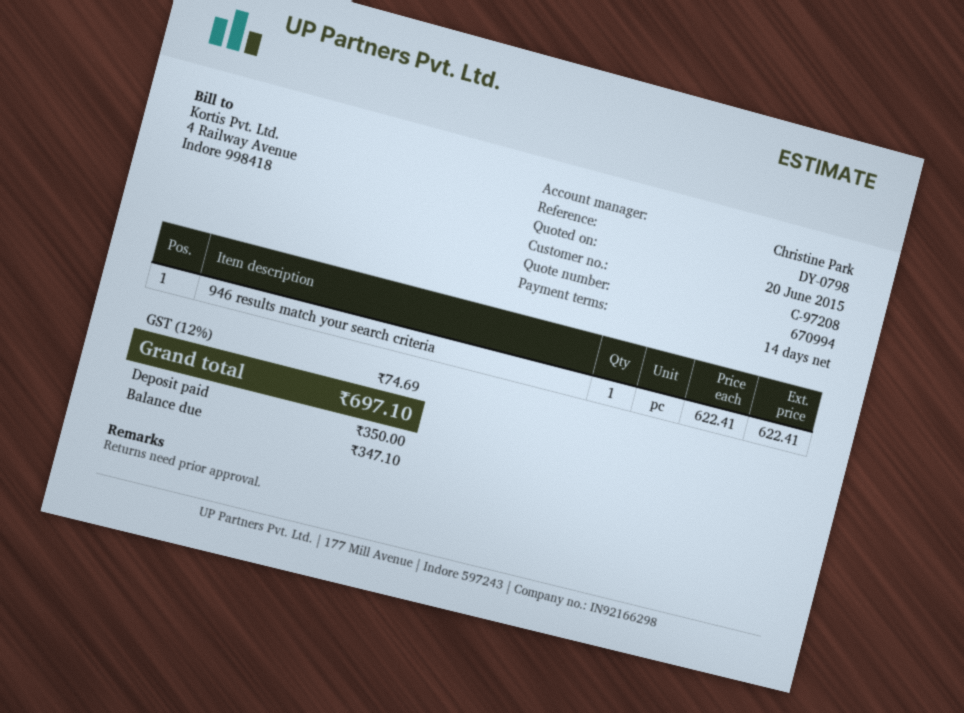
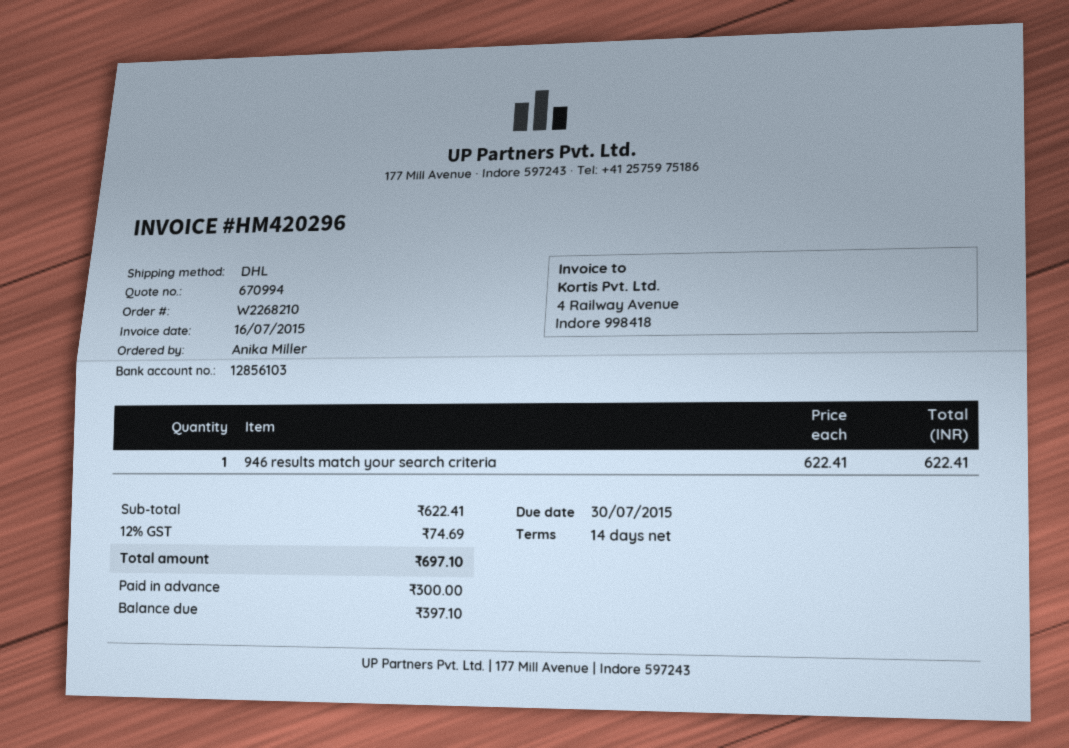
deposit: 350.00 -> 300.00
balance: 347.10 -> 397.10

